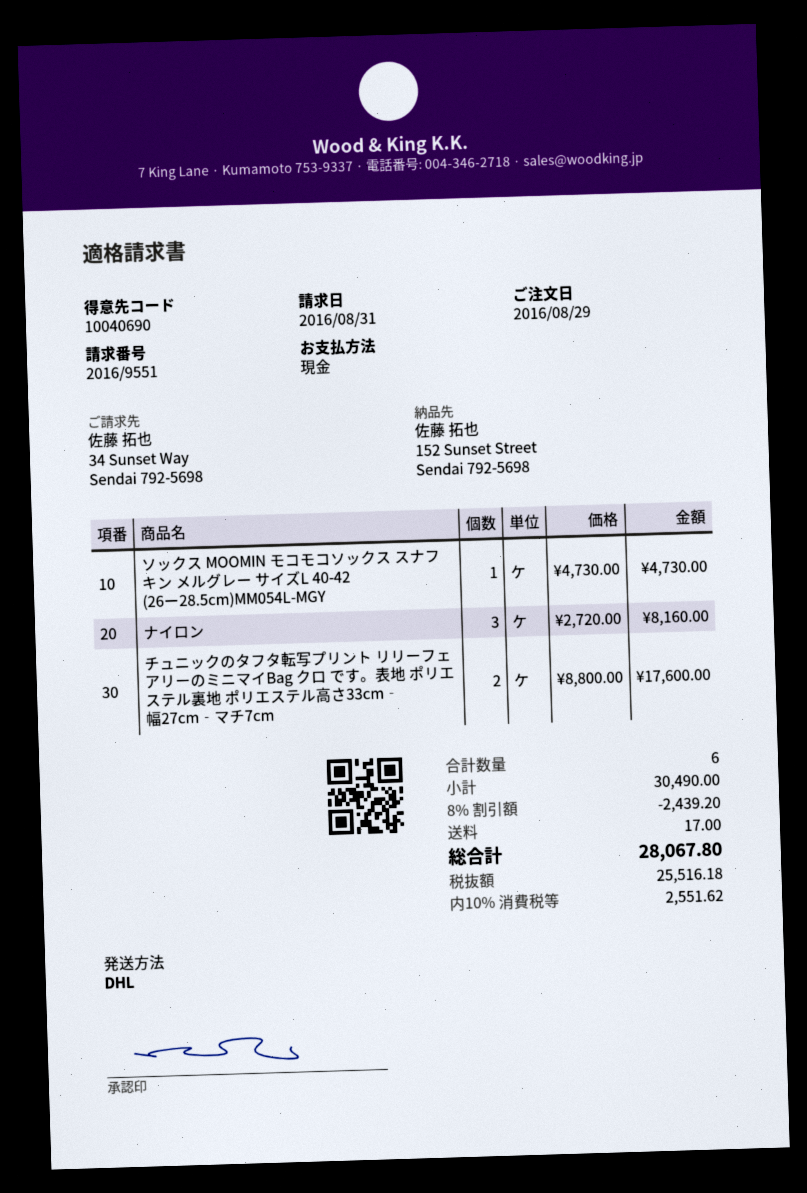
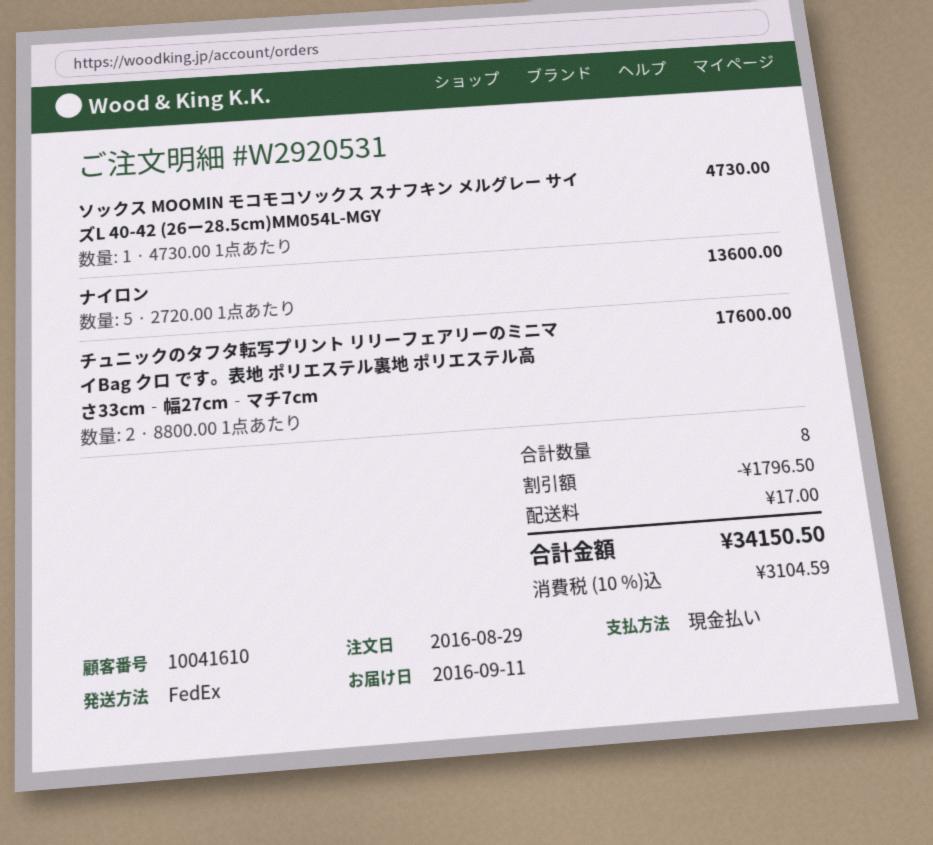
customer number: 10040690 -> 10041610
shipping method: DHL -> FedEx
ナイロン: 3 x 2720.00 = 8160.00 -> 5 x 2720.00 = 13600.00
total quantity: 6 -> 8
discount: 2439.20 -> 1796.50
tax: 10% = 2551.62 -> 10% = 3104.59
total: 28067.80 -> 34150.50

